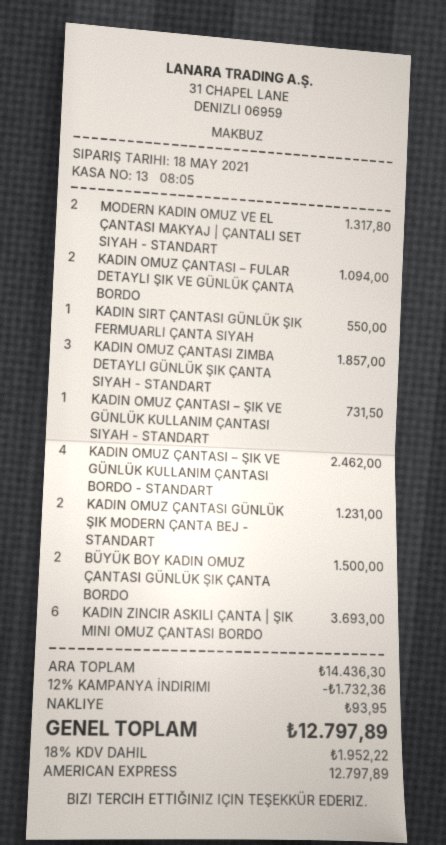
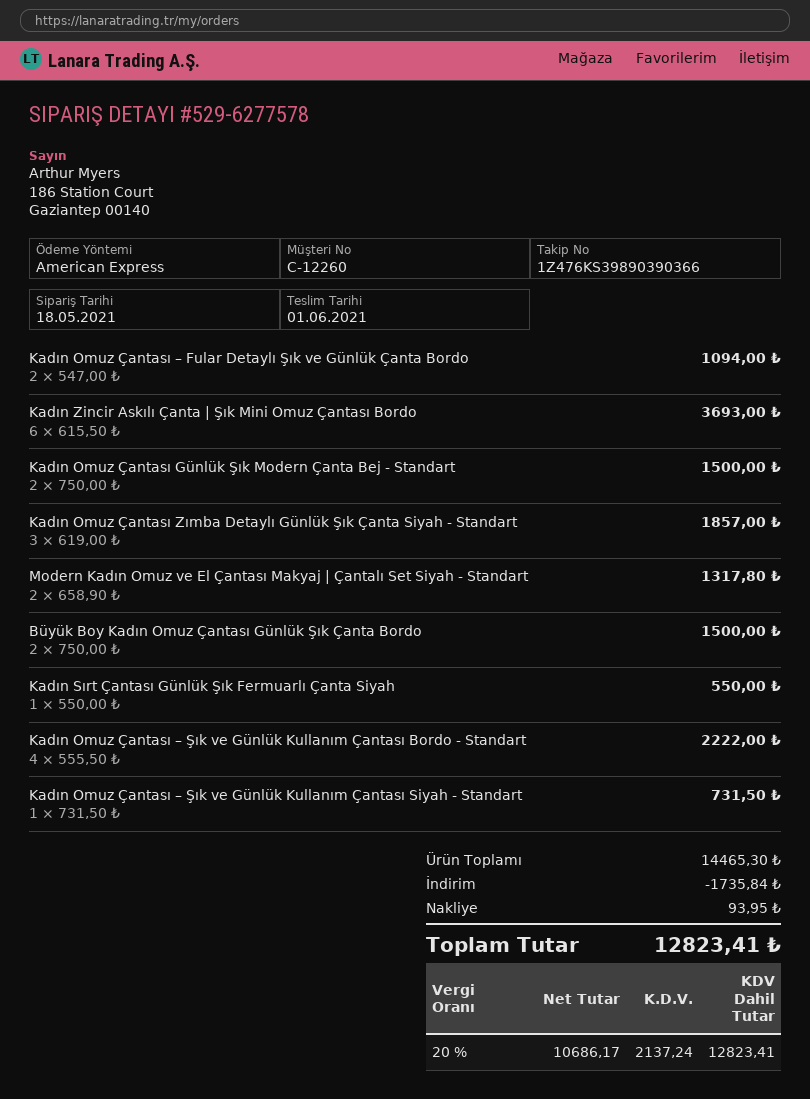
KADIN OMUZ ÇANTASI – ŞIK VE GÜNLÜK KULLANIM ÇANTASI BORDO - STANDART: 4 for 2462.00 -> 4 for 2222.00
KADIN OMUZ ÇANTASI GÜNLÜK ŞIK MODERN ÇANTA BEJ - STANDART: 2 for 1231.00 -> 2 for 1500.00
subtotal: 14436.30 -> 14465.30
discount: 1732.36 -> 1735.84
tax: 18% = 1952.22 -> 20% = 2137.24
total: 12797.89 -> 12823.41

